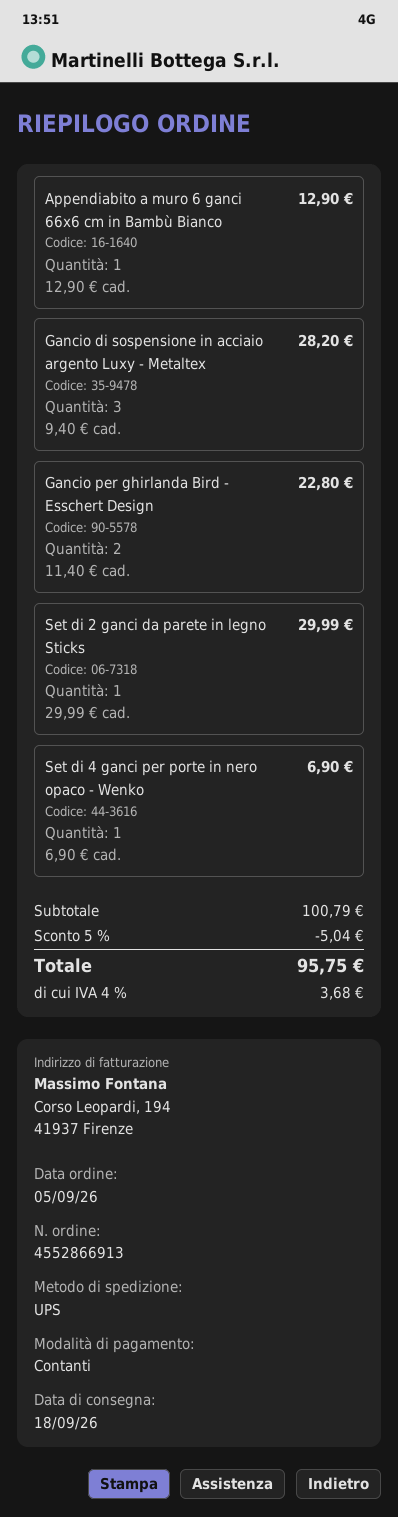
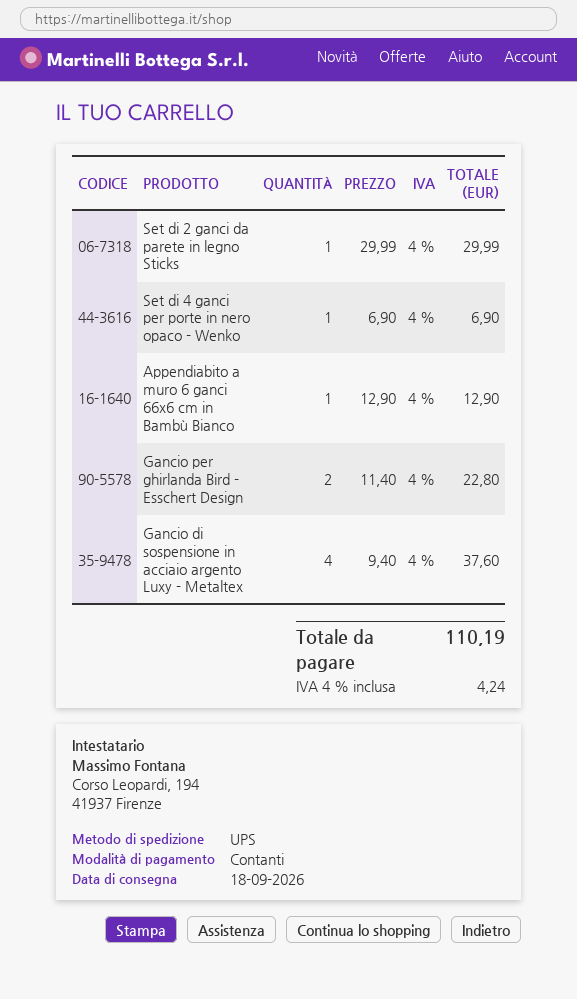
Gancio di sospensione in acciaio argento Luxy - Metaltex: 3 x 9.40 = 28.20 -> 4 x 9.40 = 37.60
discount: 5% = 5.04 -> none
tax: 4% = 3.68 -> 4% = 4.24
total: 95.75 -> 110.19

